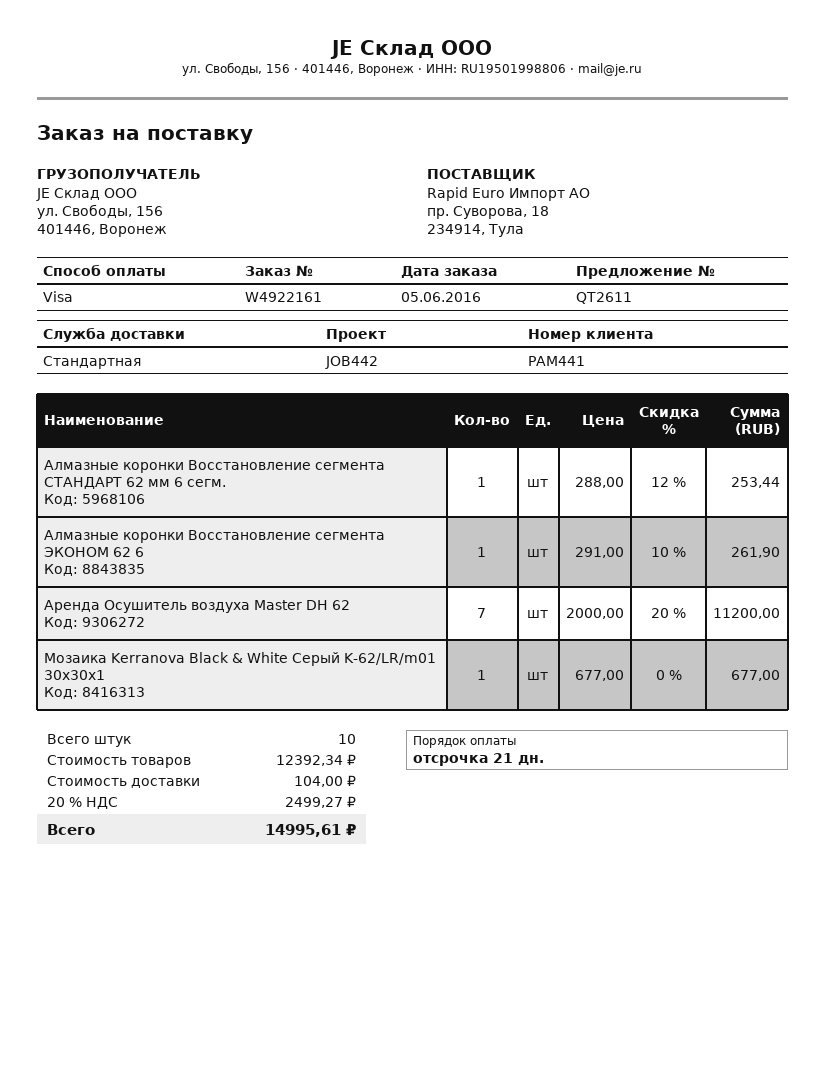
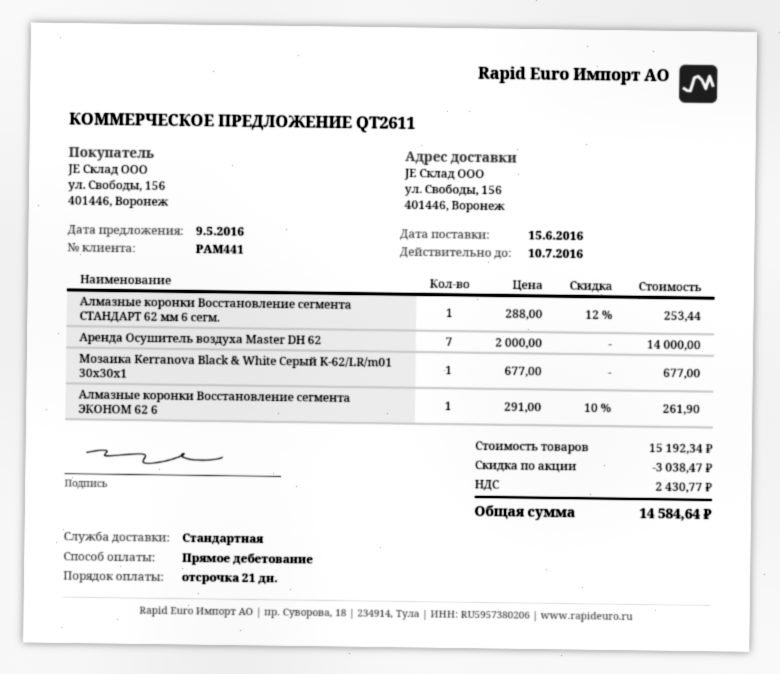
payment method: Visa -> direct debit
Аренда Осушитель воздуха Master DH 62: 7 x 2000.00 - 20% = 11200.00 -> 7 x 2000.00 = 14000.00
subtotal: 12392.34 -> 15192.34
discount: none -> 3038.47
shipping: 104.00 -> none
tax: 2499.27 -> 2430.77
total: 14995.61 -> 14584.64

